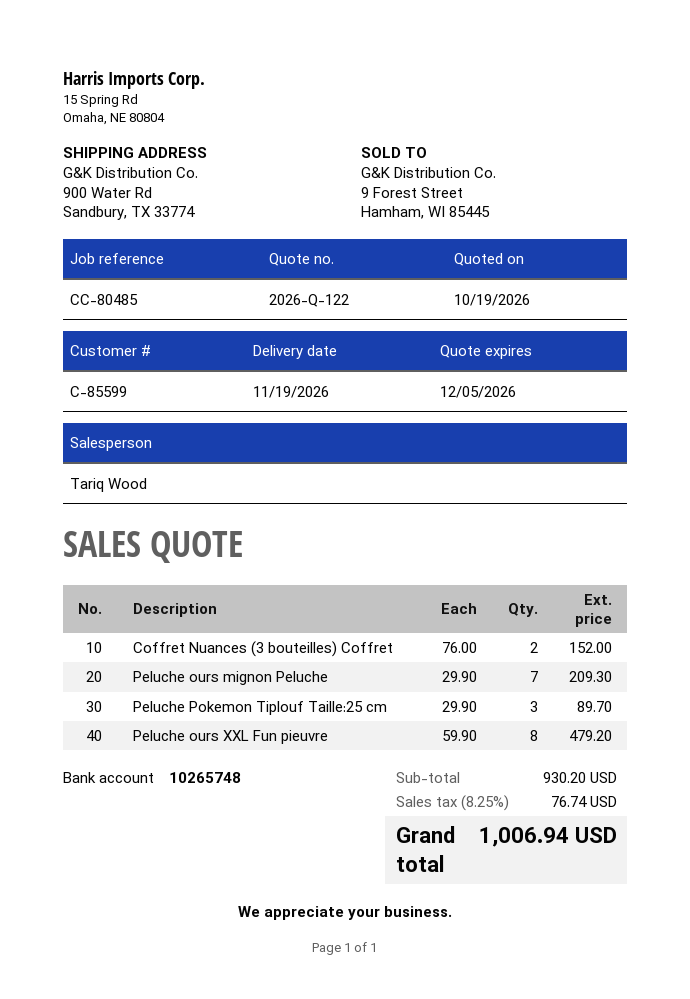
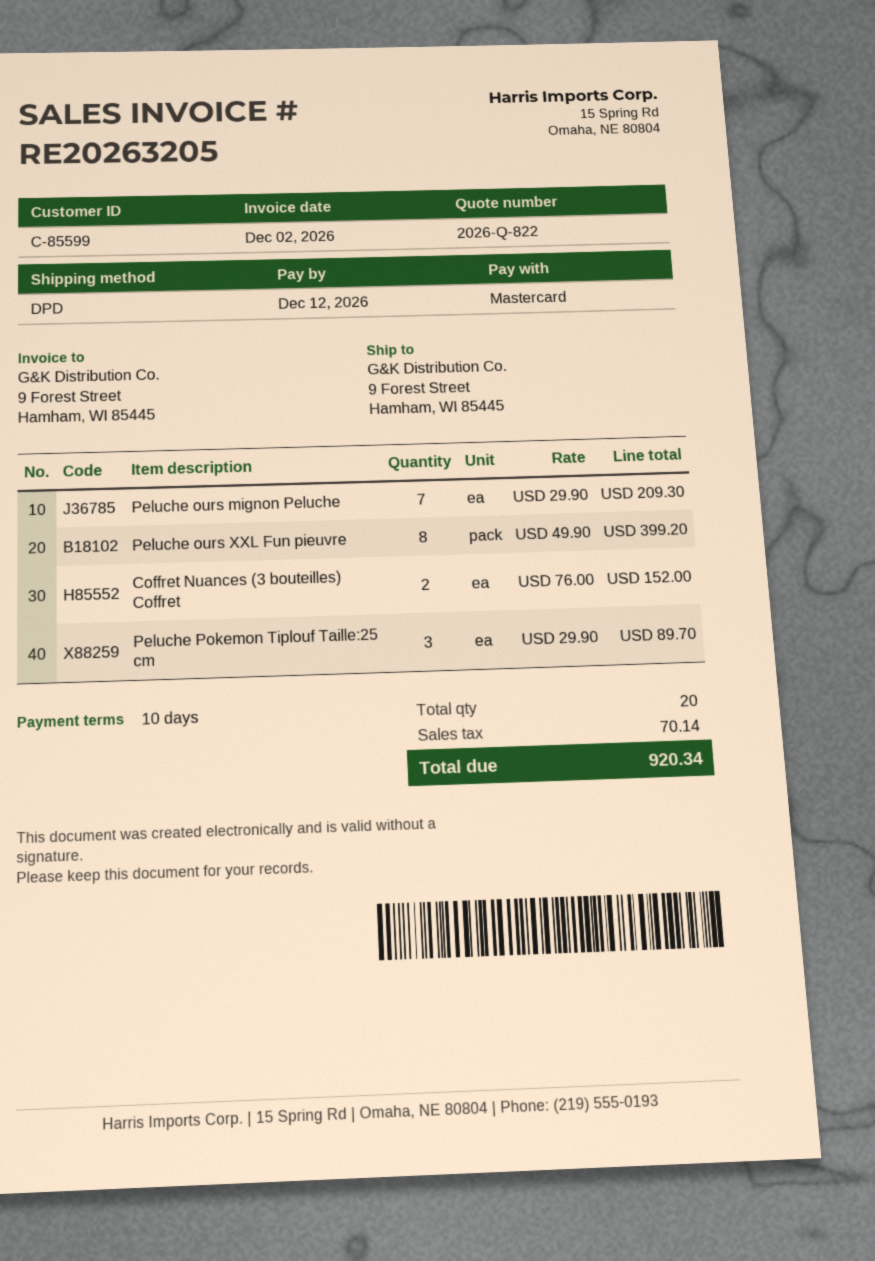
quote number: 2026-Q-122 -> 2026-Q-822
ship to: 900 Water Rd, Sandbury, TX 33774 -> 9 Forest Street, Hamham, WI 85445
Peluche ours XXL Fun pieuvre: 8 x 59.90 = 479.20 -> 8 x 49.90 = 399.20
tax: 76.74 -> 70.14
total: 1006.94 -> 920.34

